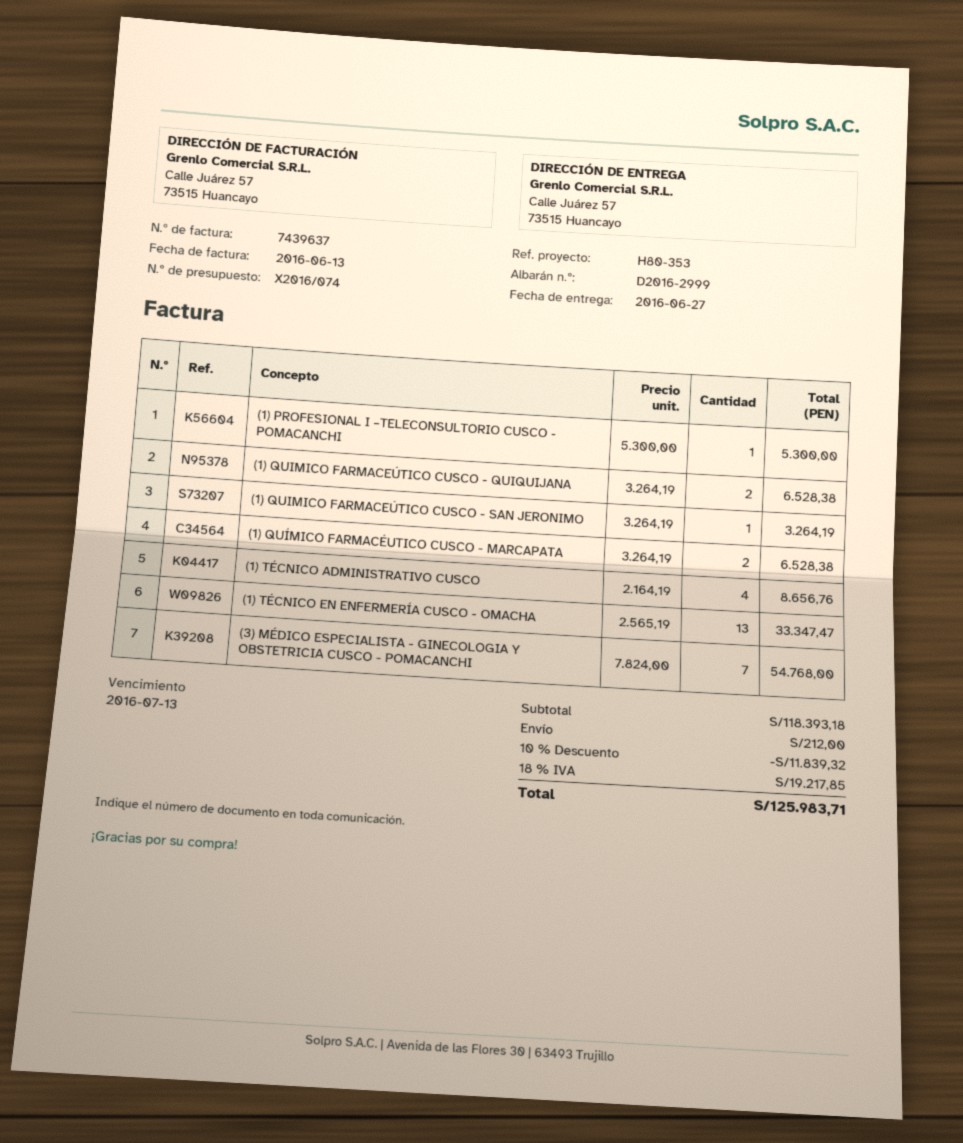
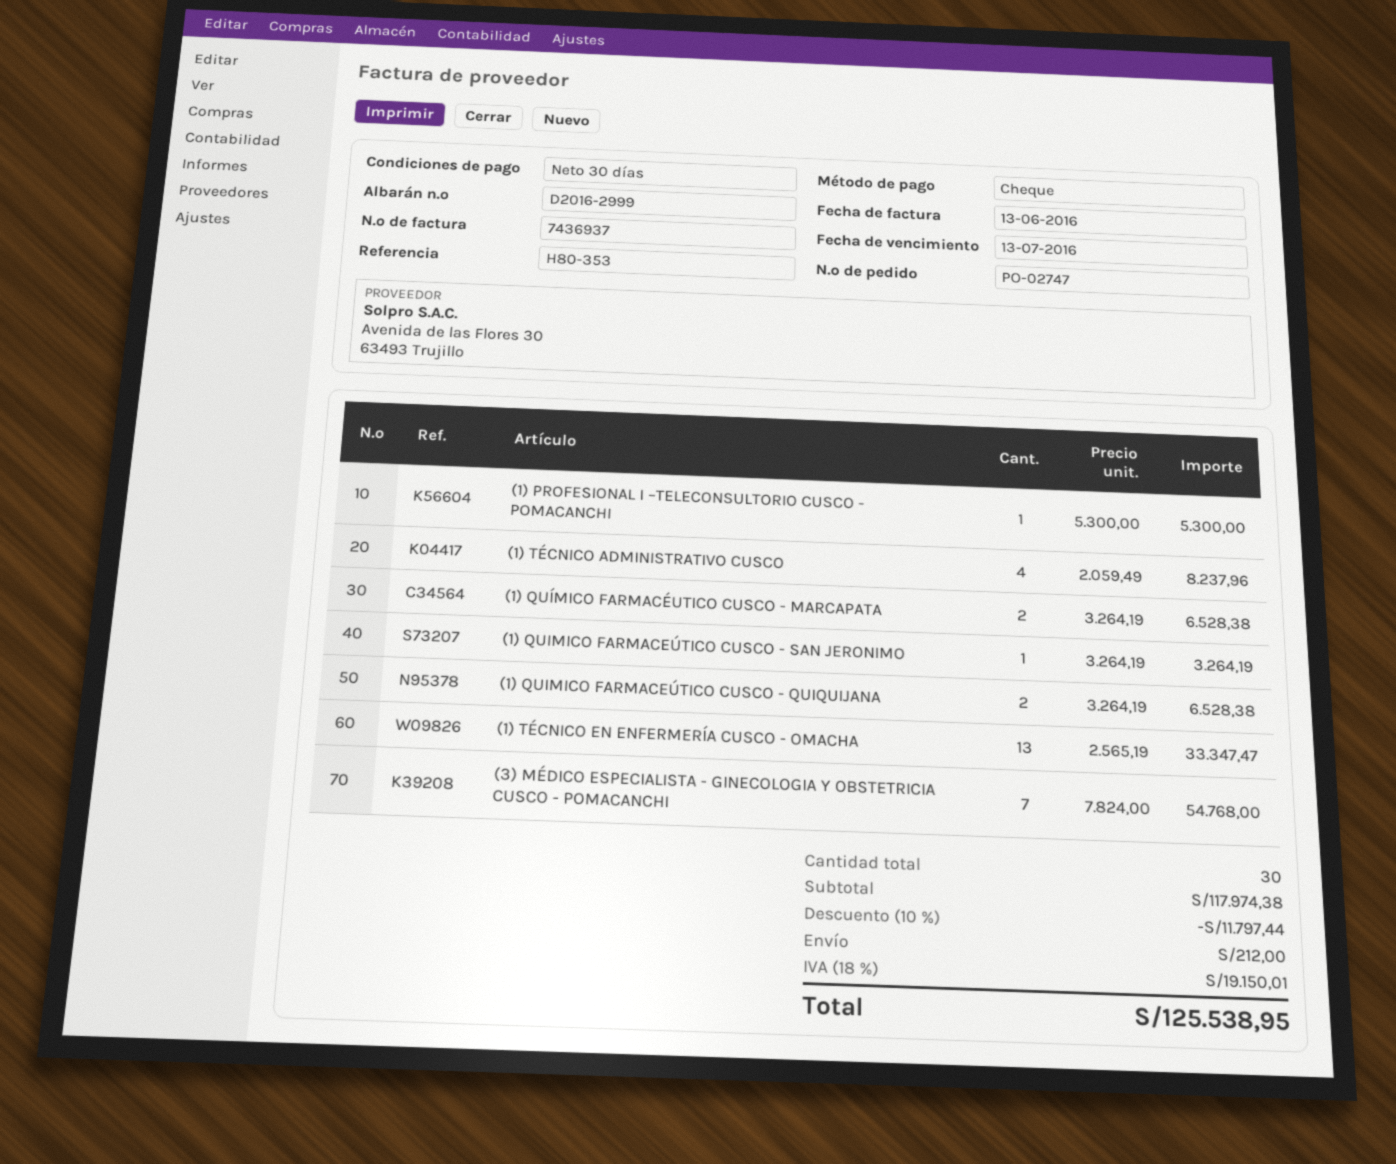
invoice number: 7439637 -> 7436937
(1) TÉCNICO ADMINISTRATIVO CUSCO: 4 x 2164.19 = 8656.76 -> 4 x 2059.49 = 8237.96
subtotal: 118393.18 -> 117974.38
discount: 10% = 11839.32 -> 10% = 11797.44
tax: 18% = 19217.85 -> 18% = 19150.01
total: 125983.71 -> 125538.95

